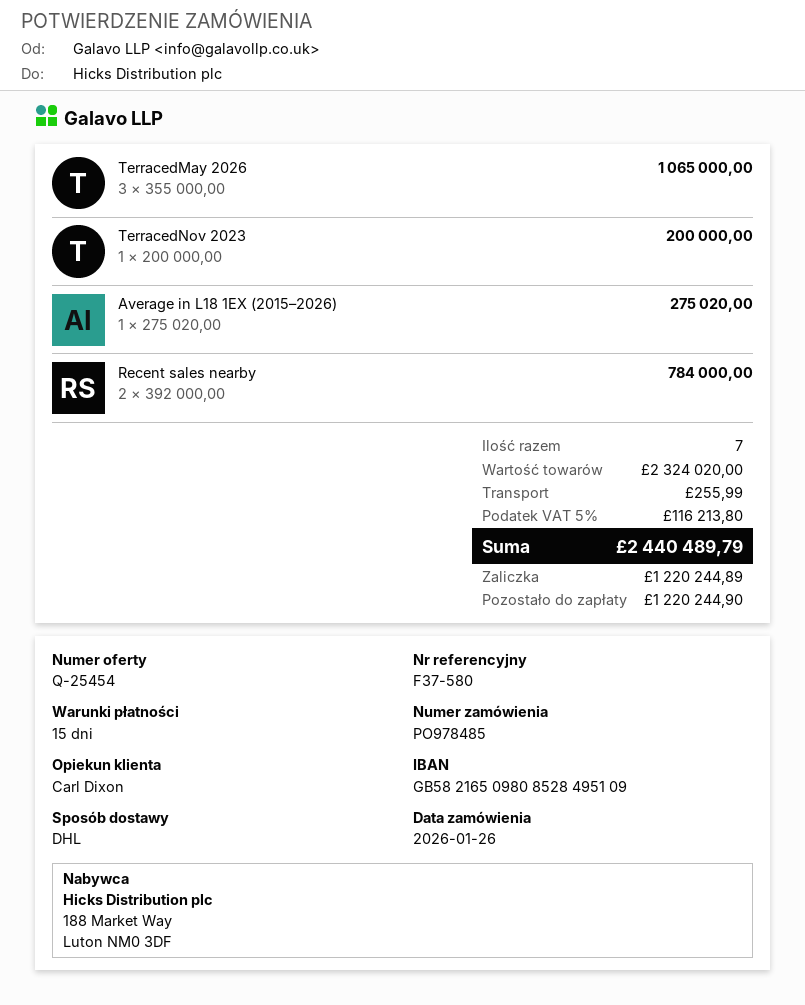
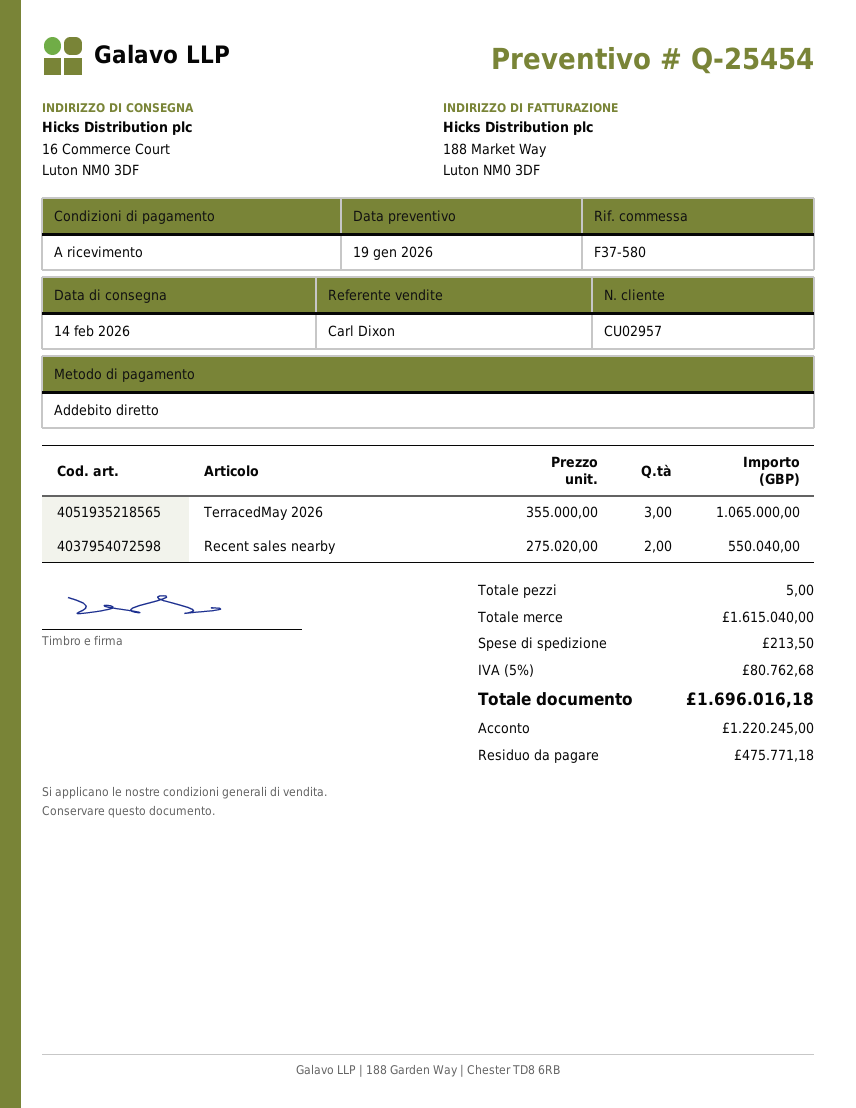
payment terms: 15 days -> on receipt
TerracedNov 2023: 1 x 200000.00 = 200000.00 -> none
Average in L18 1EX (2015–2026): 1 x 275020.00 = 275020.00 -> none
Recent sales nearby: 2 x 392000.00 = 784000.00 -> 2 x 275020.00 = 550040.00
total quantity: 7 -> 5
subtotal: 2324020.00 -> 1615040.00
shipping: 255.99 -> 213.50
tax: 5% = 116213.80 -> 5% = 80762.68
total: 2440489.79 -> 1696016.18
deposit: 1220244.89 -> 1220245.00
balance: 1220244.90 -> 475771.18

